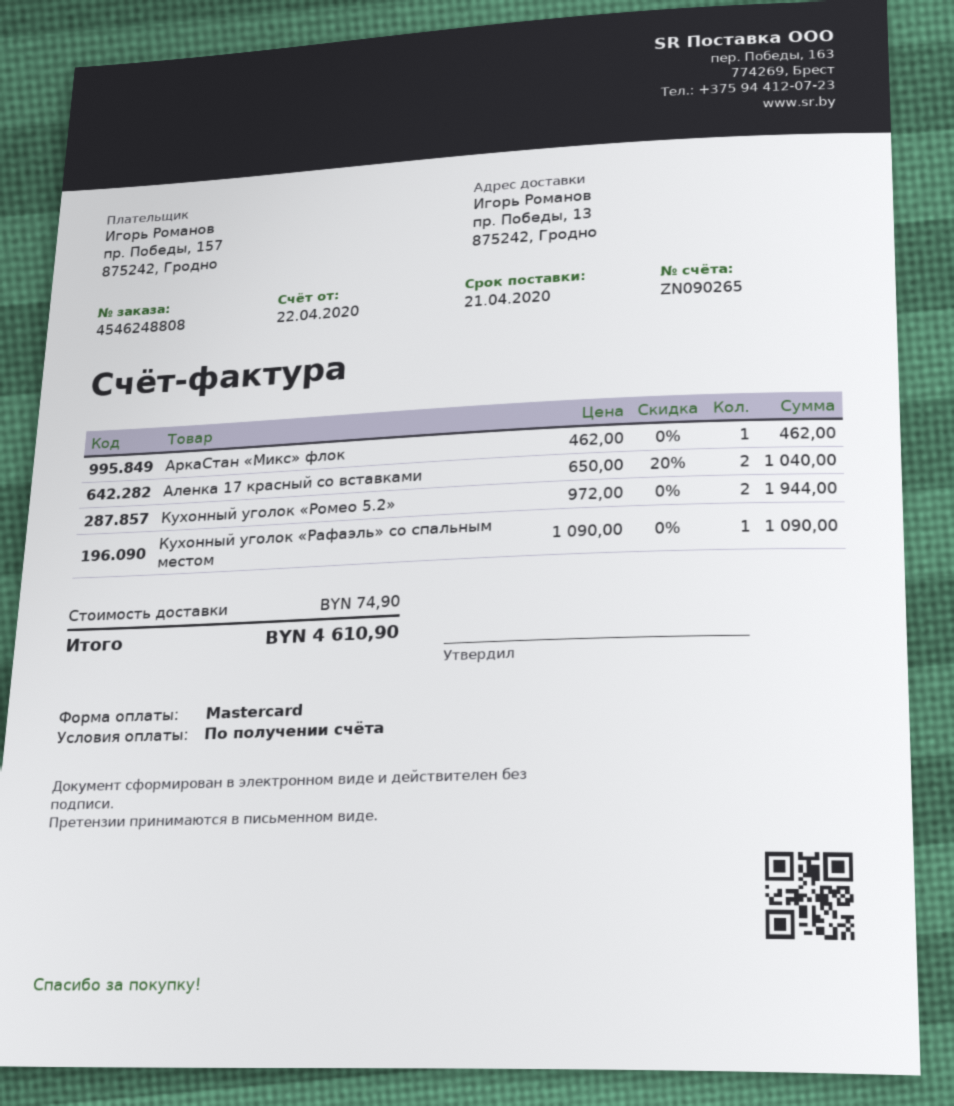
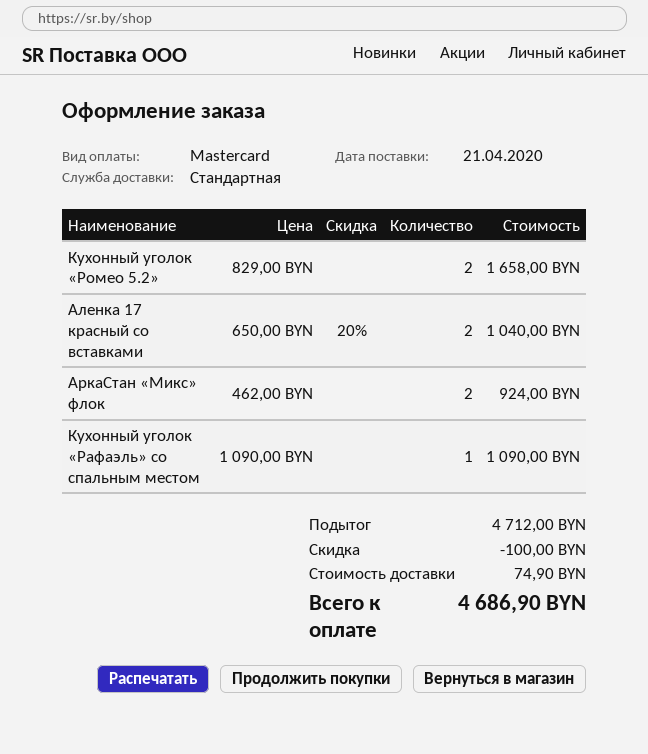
АркаСтан «Микс» флок: 1 x 462.00 = 462.00 -> 2 x 462.00 = 924.00
Кухонный уголок «Ромео 5.2»: 2 x 972.00 = 1944.00 -> 2 x 829.00 = 1658.00
discount: none -> 100.00
total: 4610.90 -> 4686.90

